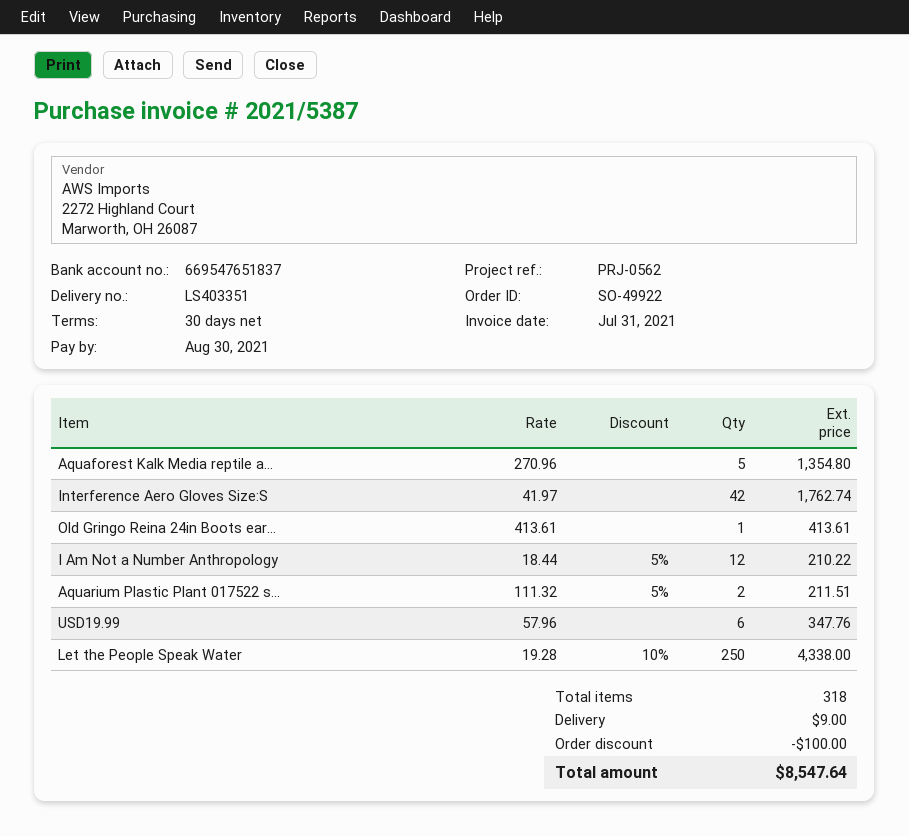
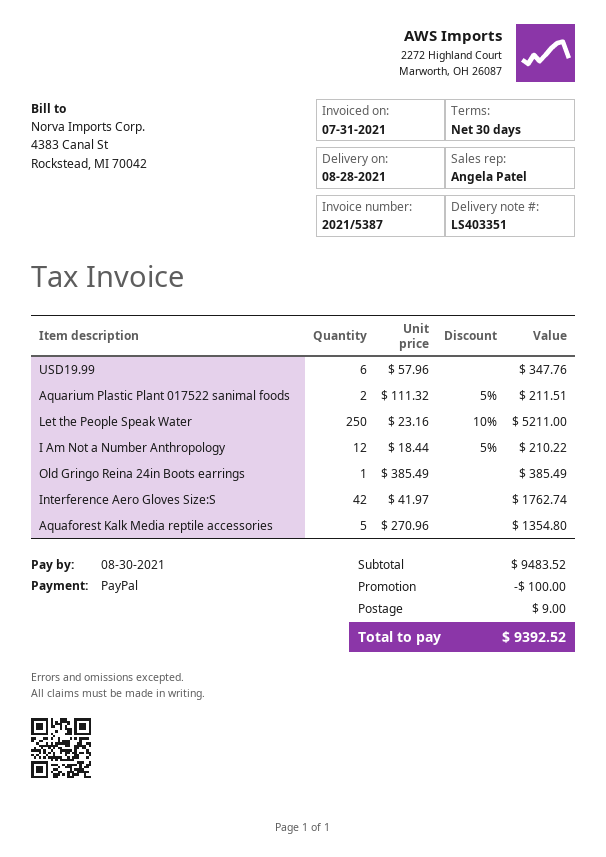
Old Gringo Reina 24in Boots ear...: 1 x 413.61 = 413.61 -> 1 x 385.49 = 385.49
Let the People Speak Water: 250 x 19.28 - 10% = 4338.00 -> 250 x 23.16 - 10% = 5211.00
total: 8547.64 -> 9392.52

